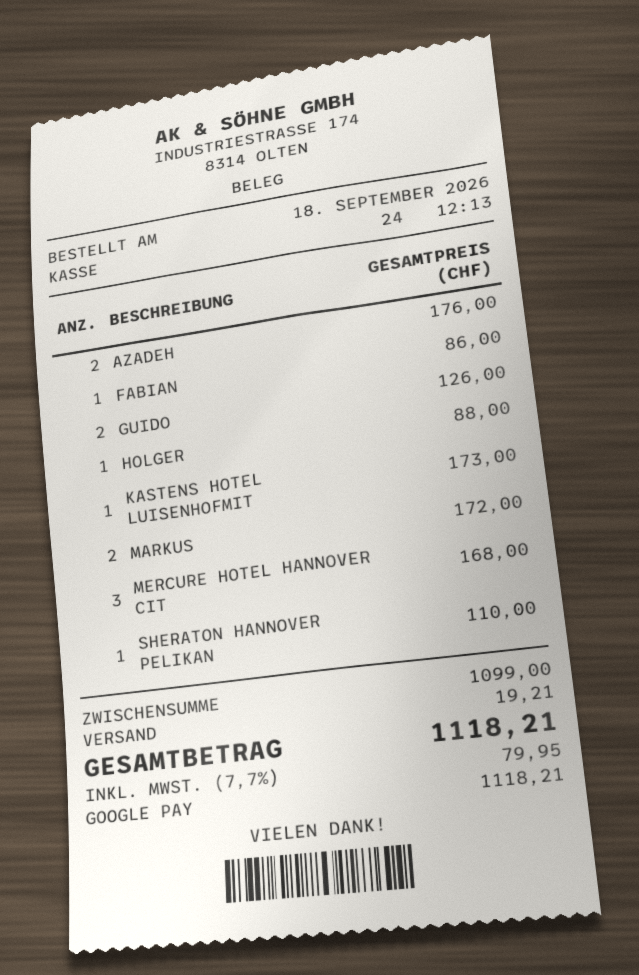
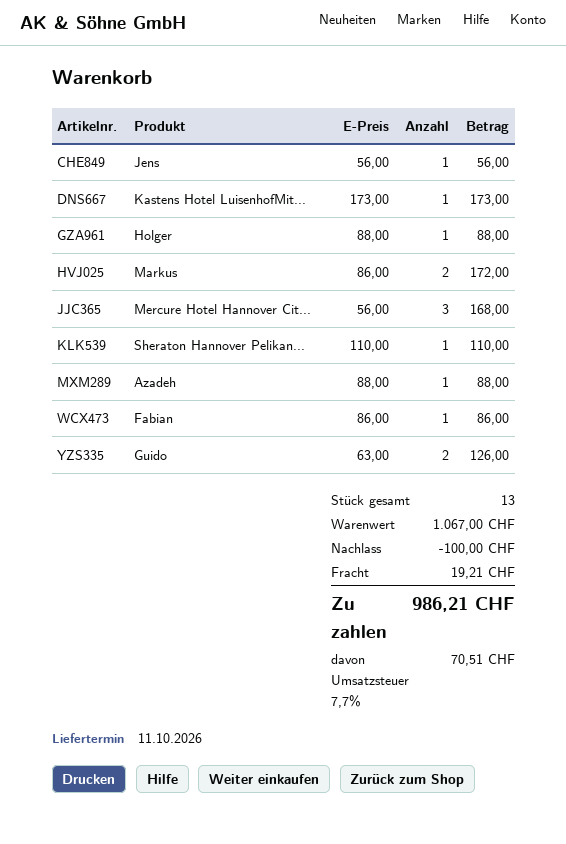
AZADEH: 2 for 176.00 -> 1 for 88.00
Jens: none -> 1 for 56.00
subtotal: 1099.00 -> 1067.00
discount: none -> 100.00
tax: 7.7% = 79.95 -> 7.7% = 70.51
total: 1118.21 -> 986.21

